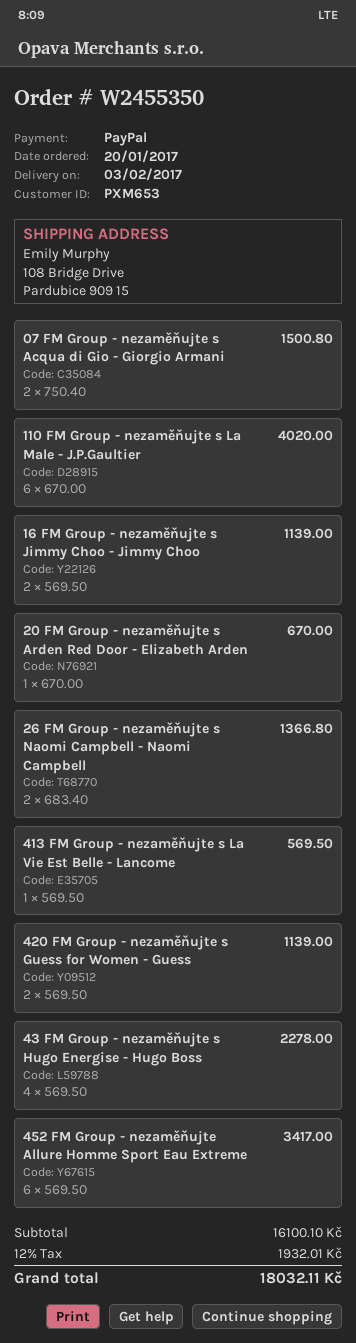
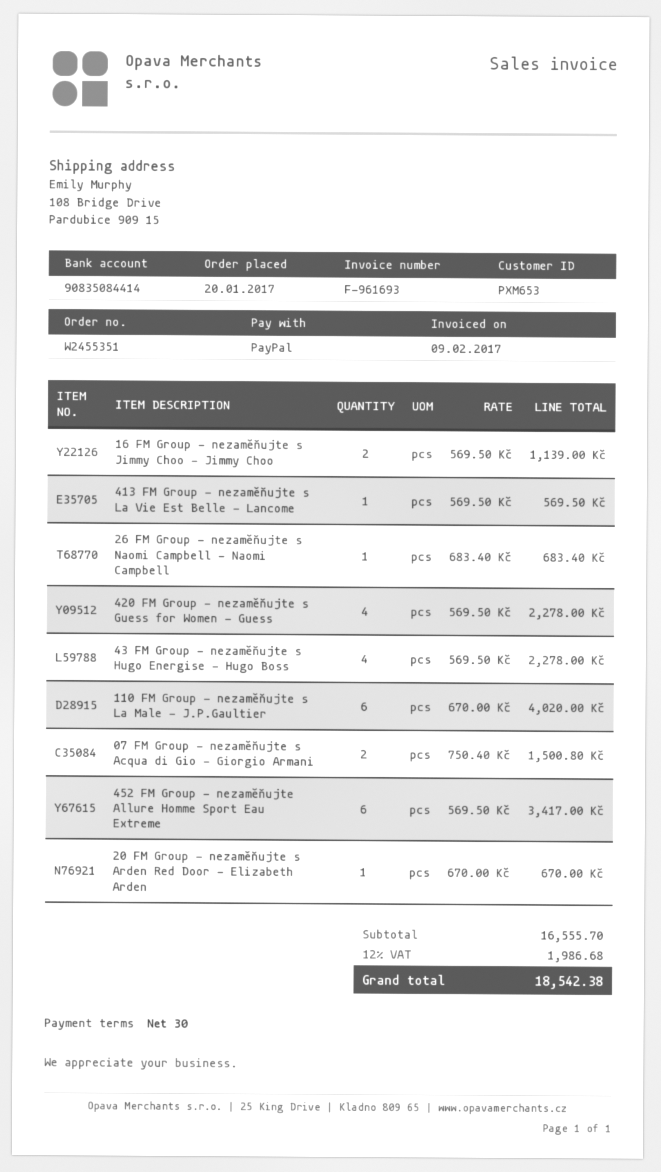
order number: W2455350 -> W2455351
26 FM Group - nezaměňujte s Naomi Campbell - Naomi Campbell: 2 x 683.40 = 1366.80 -> 1 x 683.40 = 683.40
420 FM Group - nezaměňujte s Guess for Women - Guess: 2 x 569.50 = 1139.00 -> 4 x 569.50 = 2278.00
subtotal: 16100.10 -> 16555.70
tax: 12% = 1932.01 -> 12% = 1986.68
total: 18032.11 -> 18542.38

